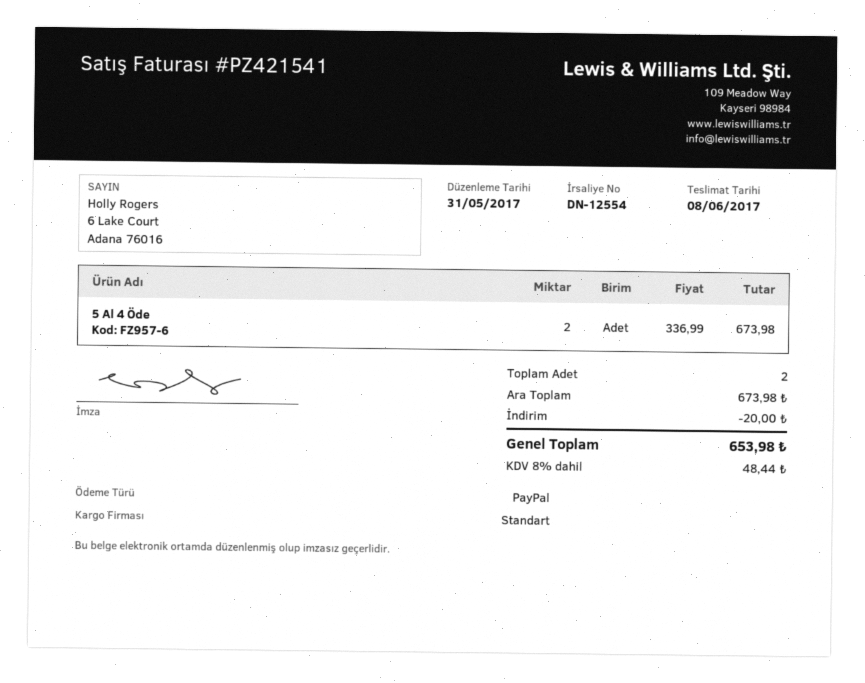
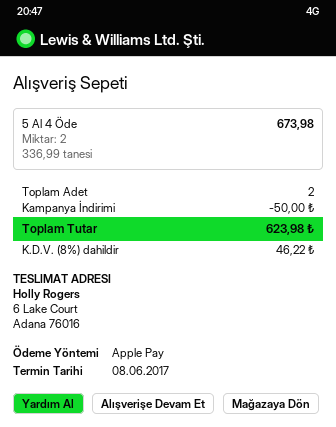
payment method: PayPal -> Apple Pay
discount: 20.00 -> 50.00
tax: 8% = 48.44 -> 8% = 46.22
total: 653.98 -> 623.98

